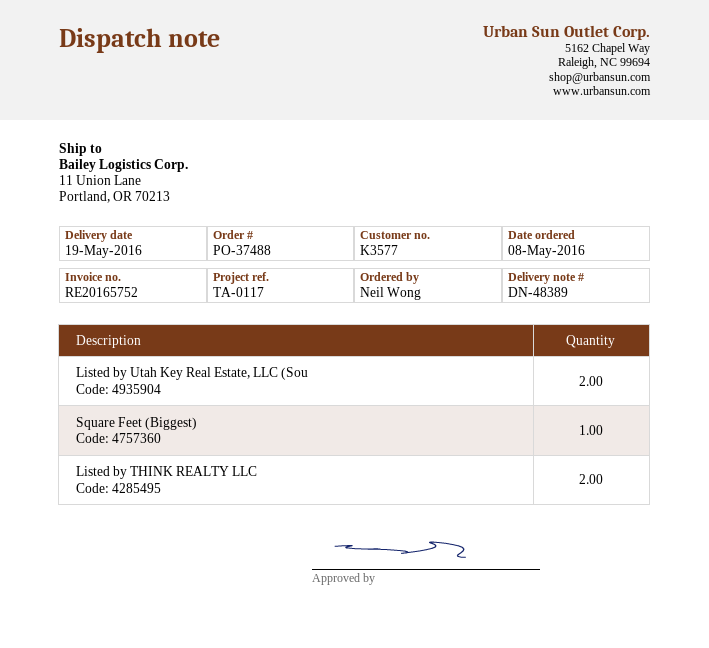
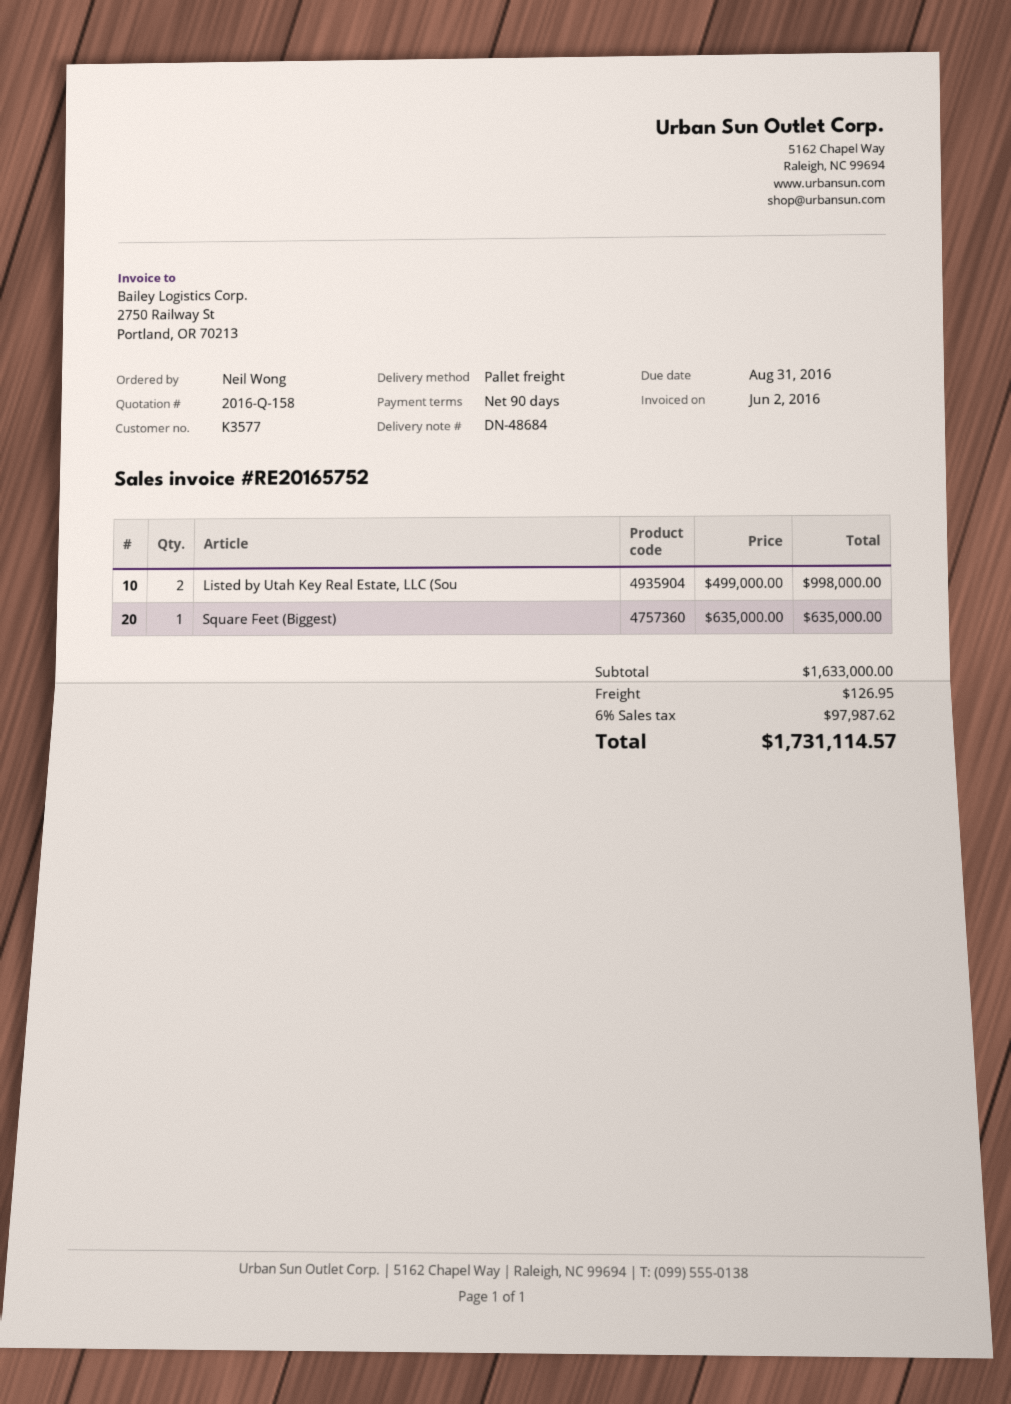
delivery note number: DN-48389 -> DN-48684
Listed by THINK REALTY LLC: 2 -> none

